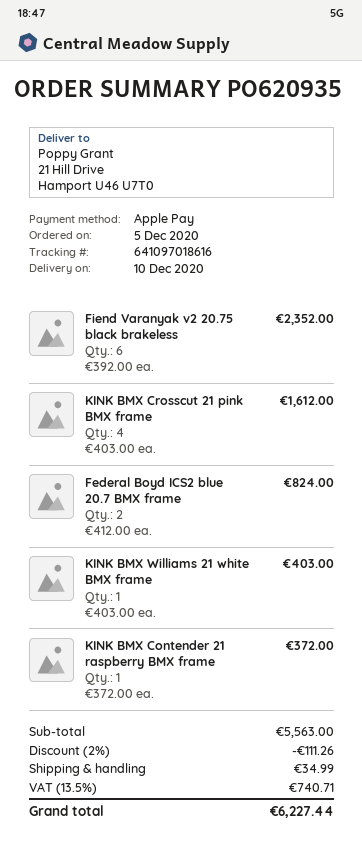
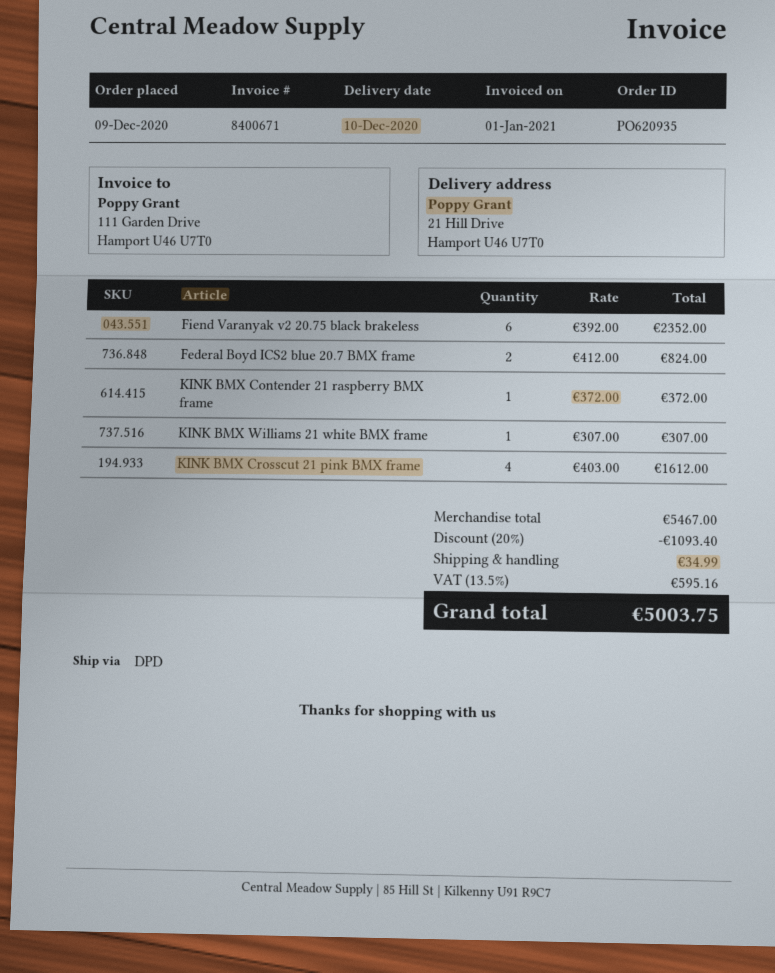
order date: 2020-12-05 -> 2020-12-09
KINK BMX Williams 21 white BMX frame: 1 x 403.00 = 403.00 -> 1 x 307.00 = 307.00
subtotal: 5563.00 -> 5467.00
discount: 2% = 111.26 -> 20% = 1093.40
tax: 13.5% = 740.71 -> 13.5% = 595.16
total: 6227.44 -> 5003.75

